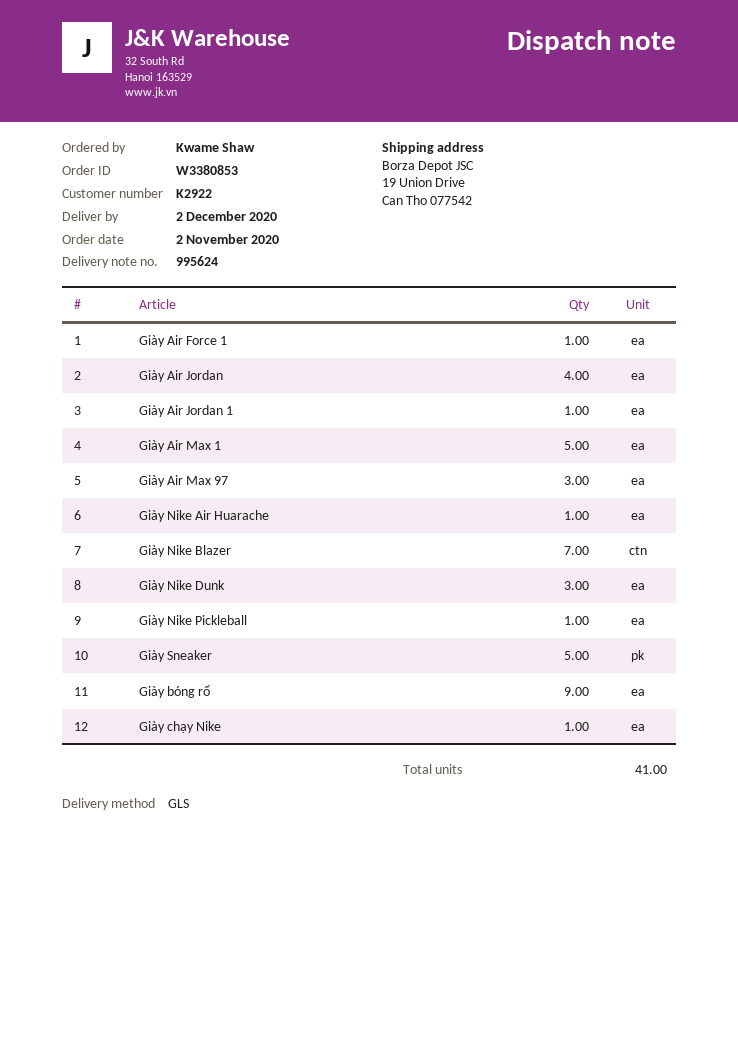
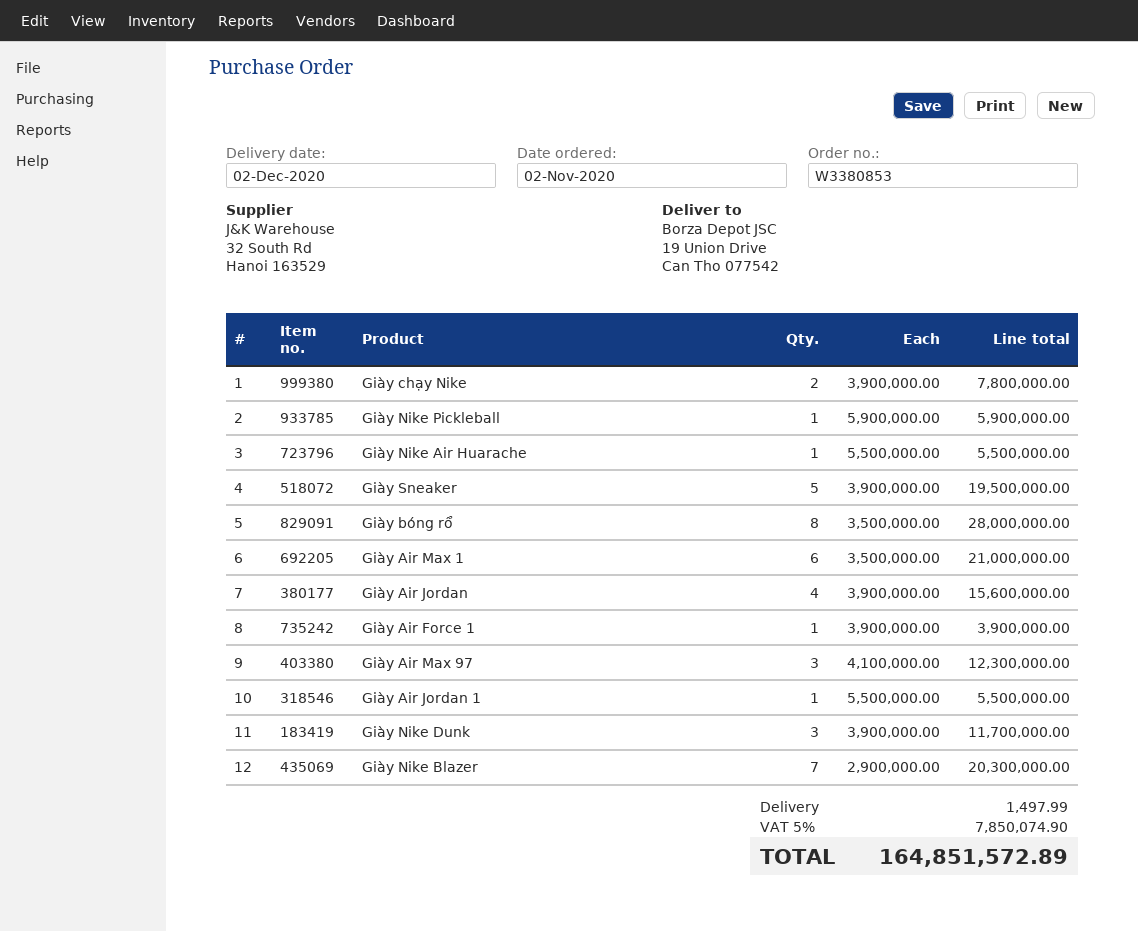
Giày Air Max 1: 5 -> 6
Giày bóng rổ: 9 -> 8
Giày chạy Nike: 1 -> 2

